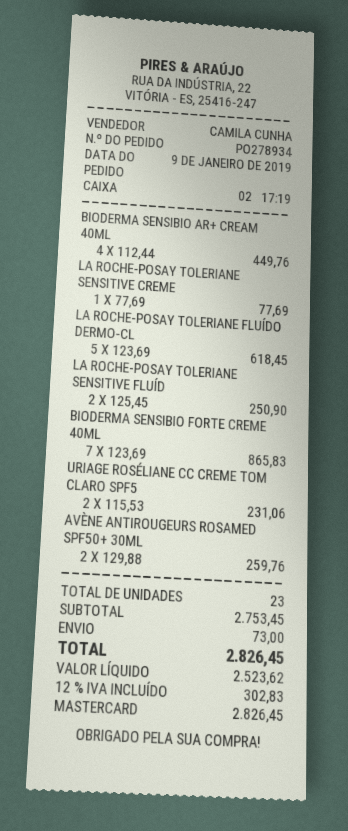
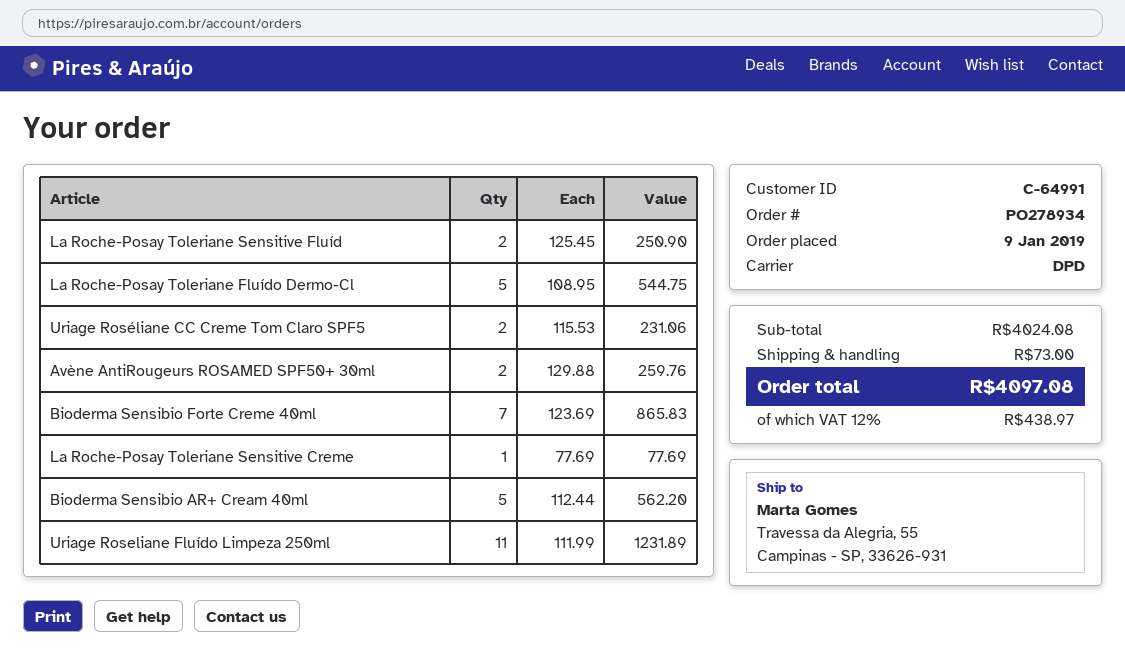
BIODERMA SENSIBIO AR+ CREAM 40ML: 4 x 112.44 = 449.76 -> 5 x 112.44 = 562.20
LA ROCHE-POSAY TOLERIANE FLUÍDO DERMO-CL: 5 x 123.69 = 618.45 -> 5 x 108.95 = 544.75
Uriage Roseliane Fluído Limpeza 250ml: none -> 11 x 111.99 = 1231.89
subtotal: 2753.45 -> 4024.08
tax: 12% = 302.83 -> 12% = 438.97
total: 2826.45 -> 4097.08

